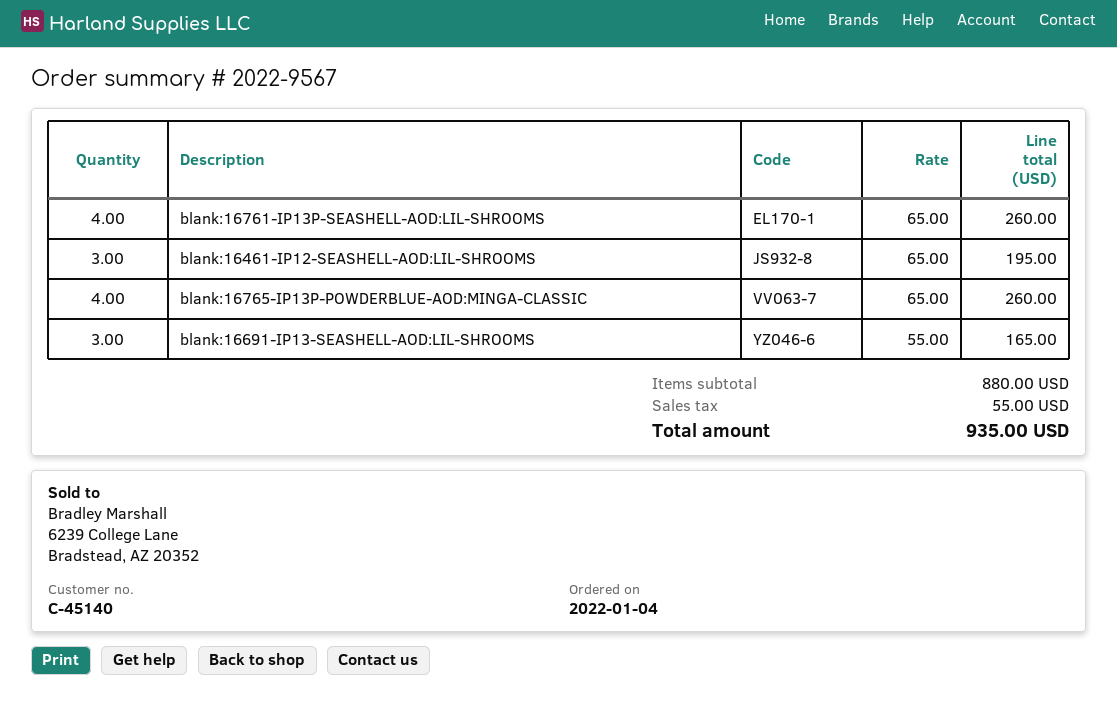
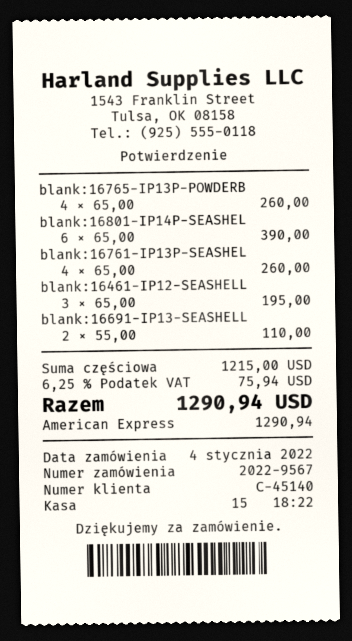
blank:16691-IP13-SEASHELL-AOD:LIL-SHROOMS: 3 x 55.00 = 165.00 -> 2 x 55.00 = 110.00
blank:16801-IP14P-SEASHEL: none -> 6 x 65.00 = 390.00
subtotal: 880.00 -> 1215.00
tax: 55.00 -> 75.94
total: 935.00 -> 1290.94

